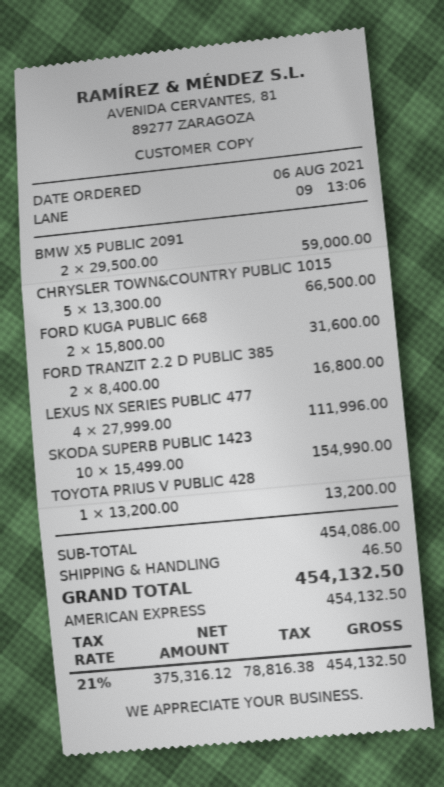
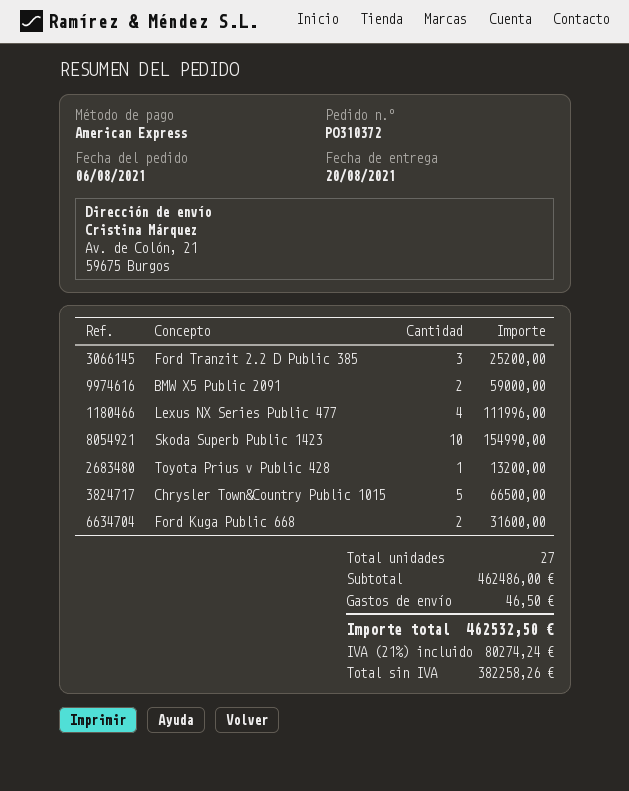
FORD TRANZIT 2.2 D PUBLIC 385: 2 for 16800.00 -> 3 for 25200.00
subtotal: 454086.00 -> 462486.00
net: 375316.12 -> 382258.26
tax: 21% = 78816.38 -> 21% = 80274.24
total: 454132.50 -> 462532.50

